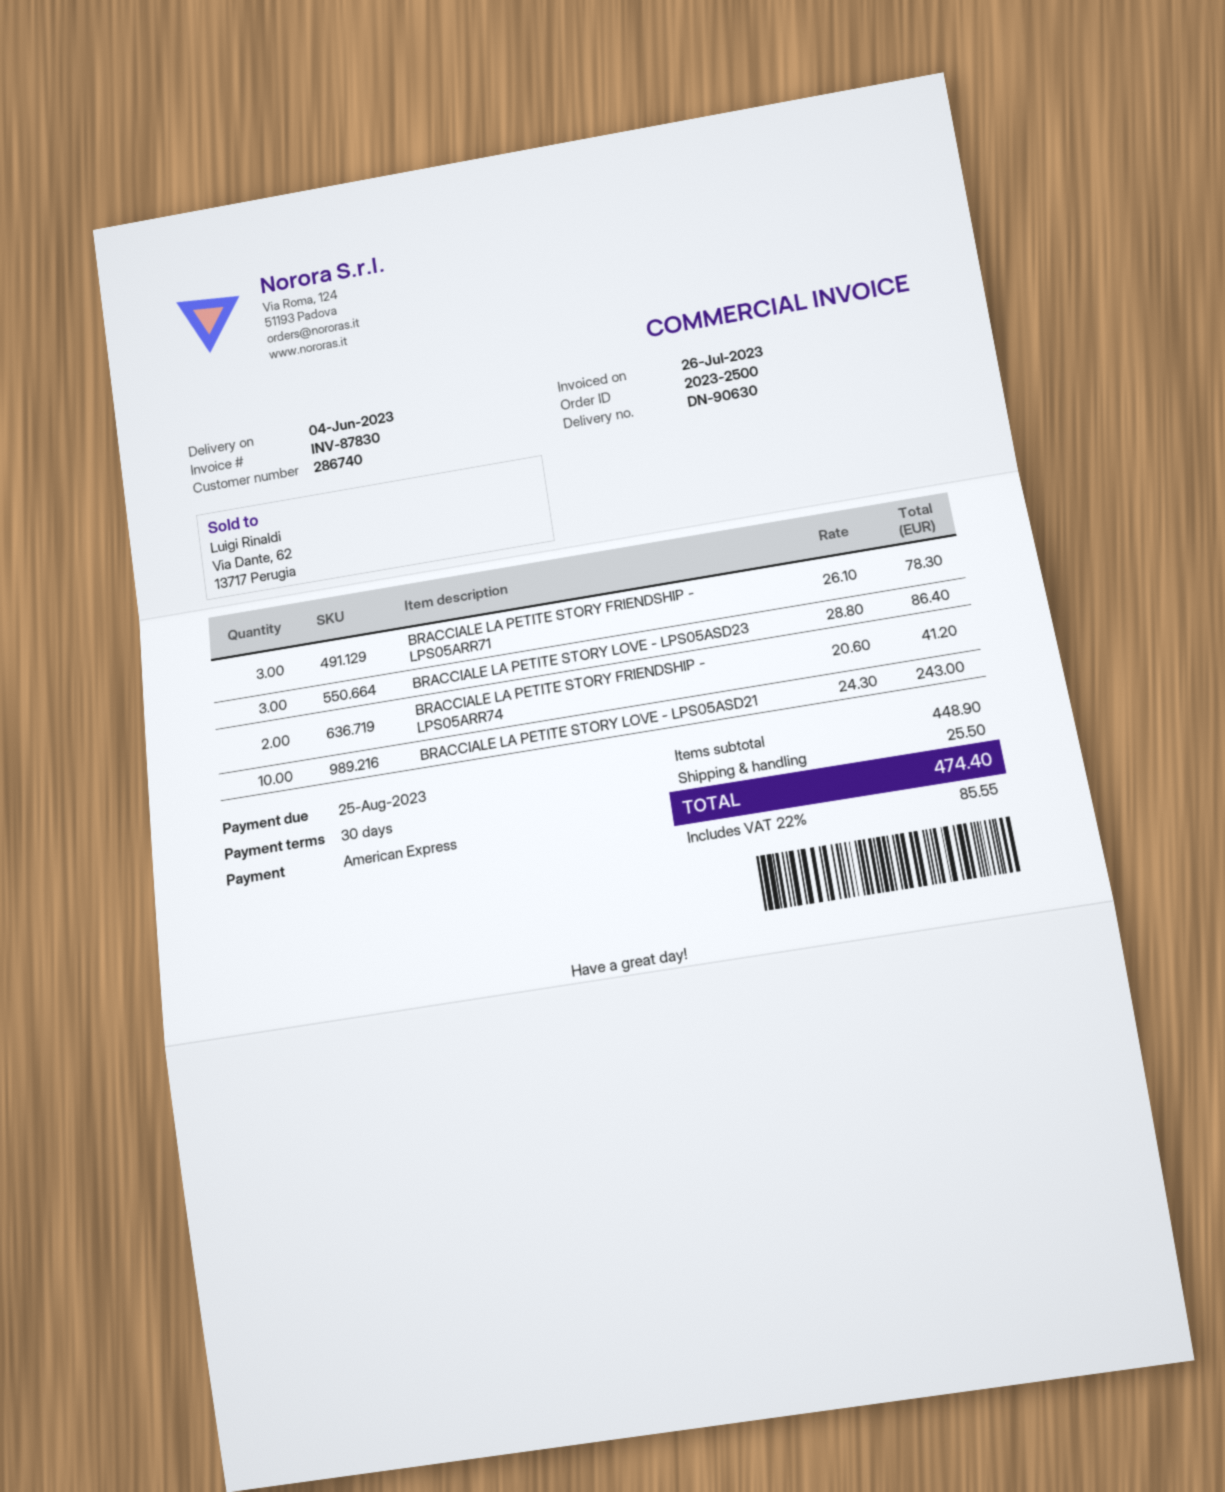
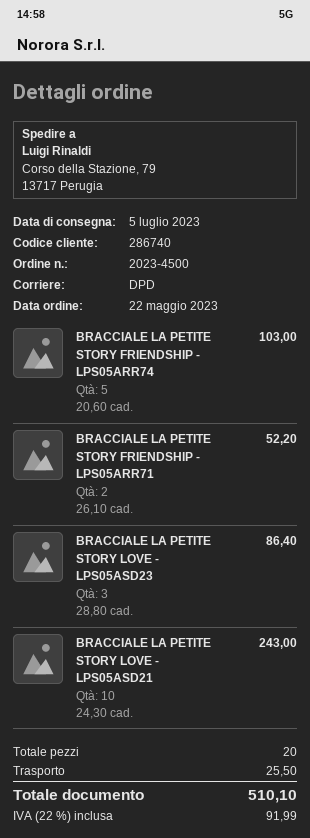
order number: 2023-2500 -> 2023-4500
delivery date: 2023-06-04 -> 2023-07-05
BRACCIALE LA PETITE STORY FRIENDSHIP - LPS05ARR71: 3 x 26.10 = 78.30 -> 2 x 26.10 = 52.20
BRACCIALE LA PETITE STORY FRIENDSHIP - LPS05ARR74: 2 x 20.60 = 41.20 -> 5 x 20.60 = 103.00
tax: 22% = 85.55 -> 22% = 91.99
total: 474.40 -> 510.10

